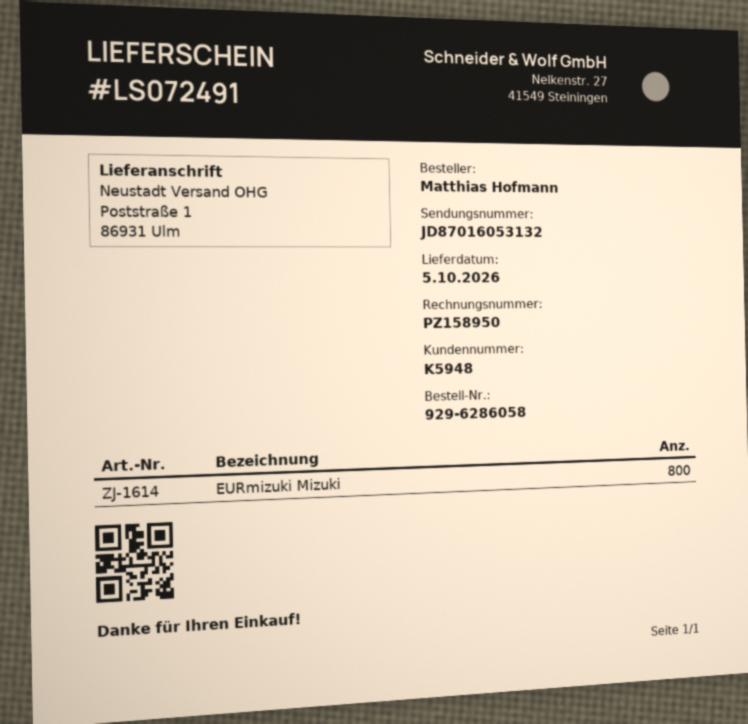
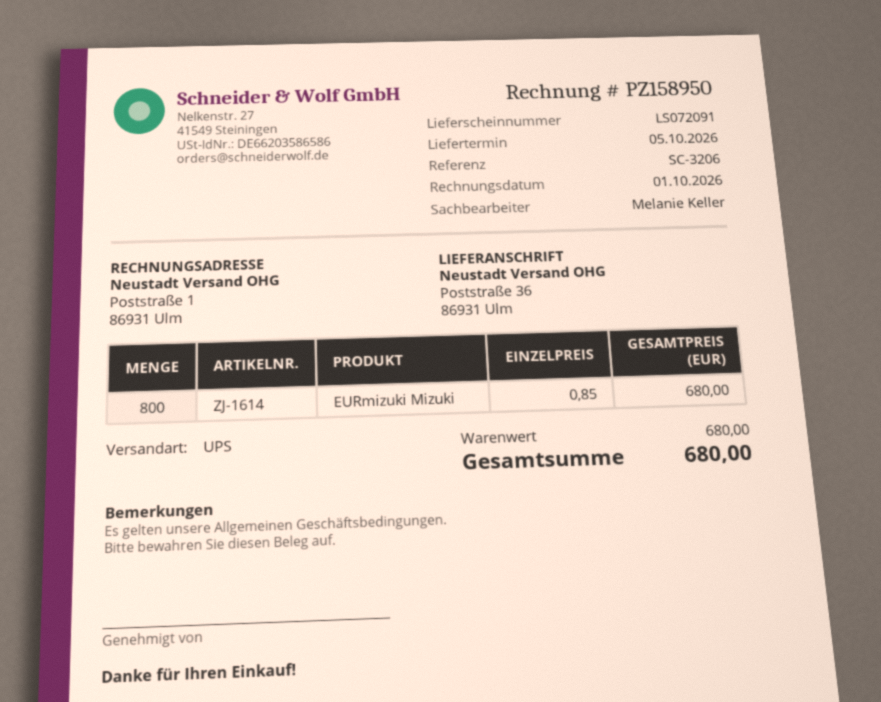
delivery note number: LS072491 -> LS072091
ship to: Poststraße 1, 86931 Ulm -> Poststraße 36, 86931 Ulm

